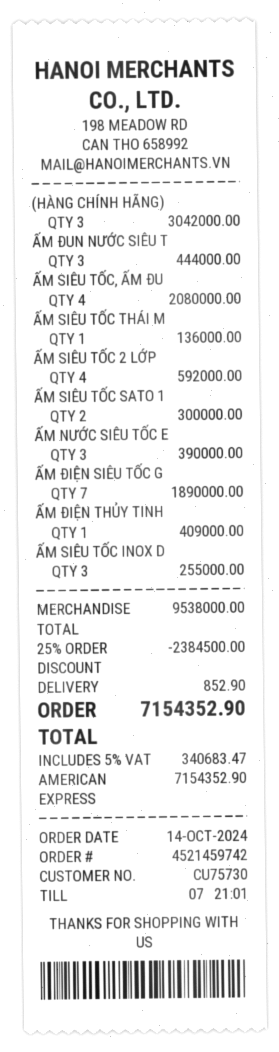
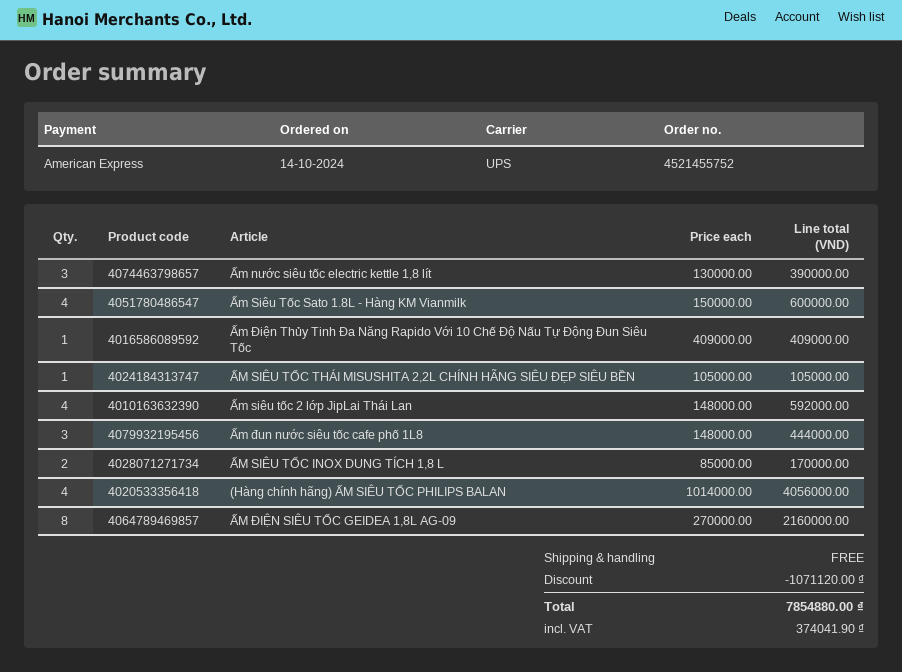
order number: 4521459742 -> 4521455752
(HÀNG CHÍNH HÃNG): 3 for 3042000.00 -> 4 for 4056000.00
ẤM SIÊU TỐC, ẤM ĐU: 4 for 2080000.00 -> none
ẤM SIÊU TỐC THÁI M: 1 for 136000.00 -> 1 for 105000.00
ẤM SIÊU TỐC SATO 1: 2 for 300000.00 -> 4 for 600000.00
ẤM ĐIỆN SIÊU TỐC G: 7 for 1890000.00 -> 8 for 2160000.00
ẤM SIÊU TỐC INOX D: 3 for 255000.00 -> 2 for 170000.00
discount: 2384500.00 -> 1071120.00
shipping: 852.90 -> 0.00
tax: 340683.47 -> 374041.90
total: 7154352.90 -> 7854880.00

